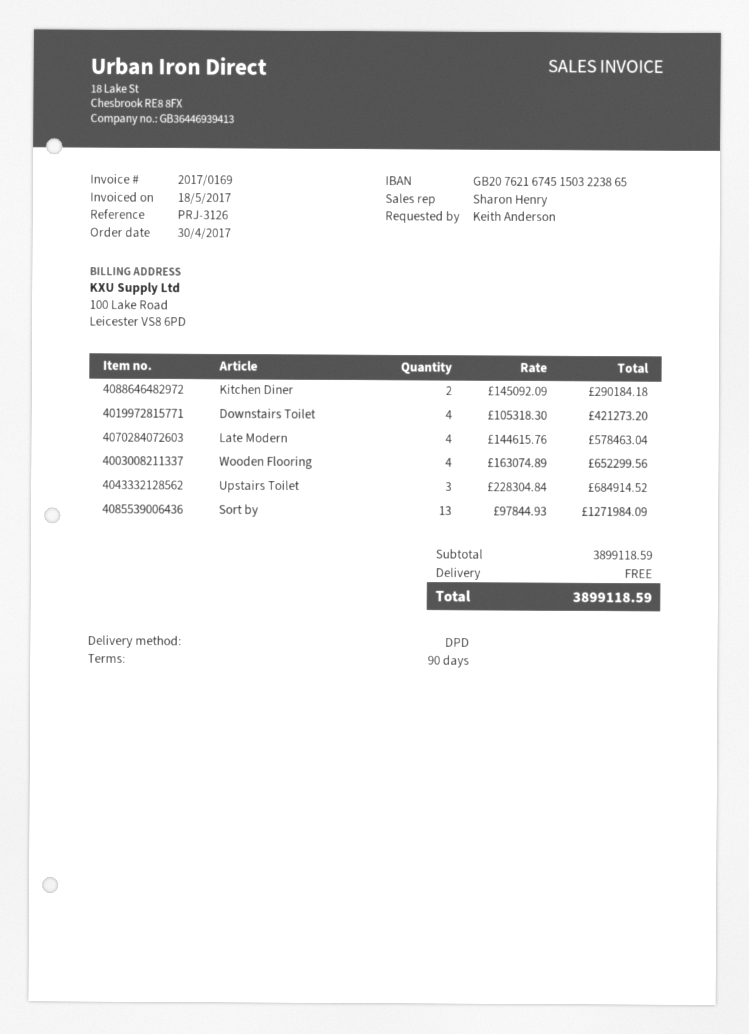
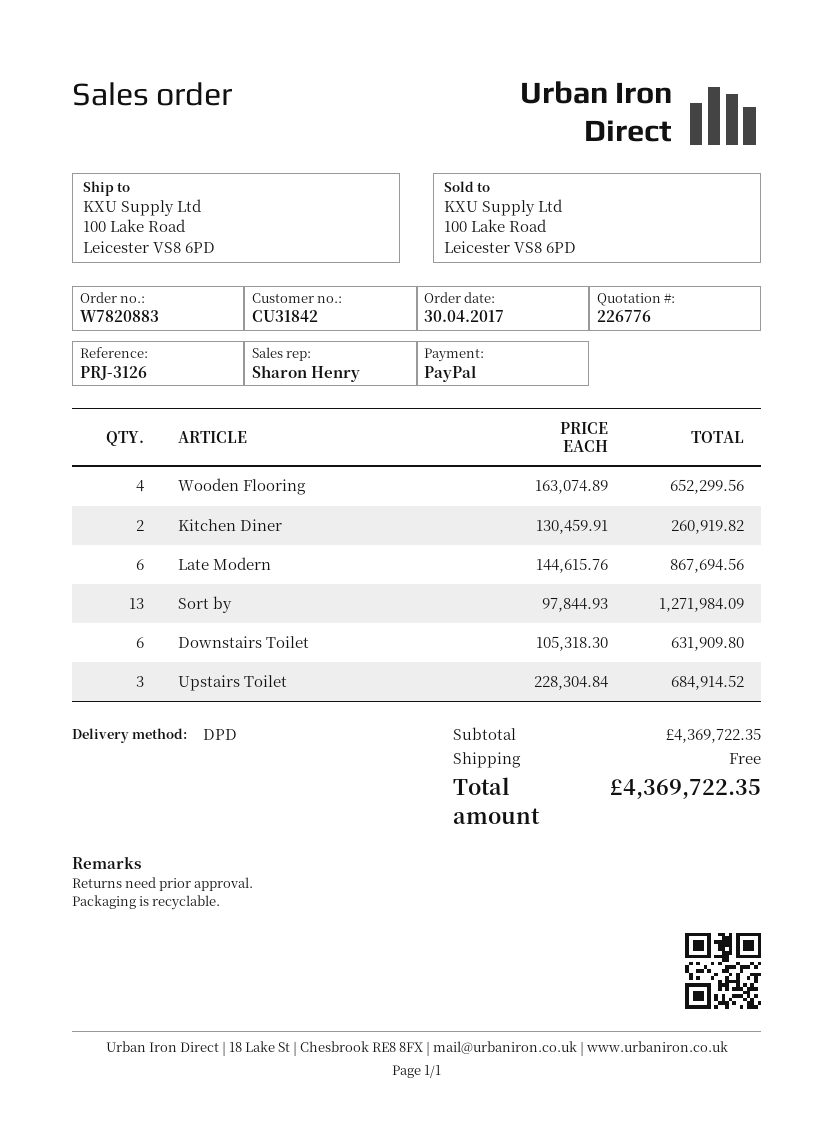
Kitchen Diner: 2 x 145092.09 = 290184.18 -> 2 x 130459.91 = 260919.82
Downstairs Toilet: 4 x 105318.30 = 421273.20 -> 6 x 105318.30 = 631909.80
Late Modern: 4 x 144615.76 = 578463.04 -> 6 x 144615.76 = 867694.56
subtotal: 3899118.59 -> 4369722.35
total: 3899118.59 -> 4369722.35

